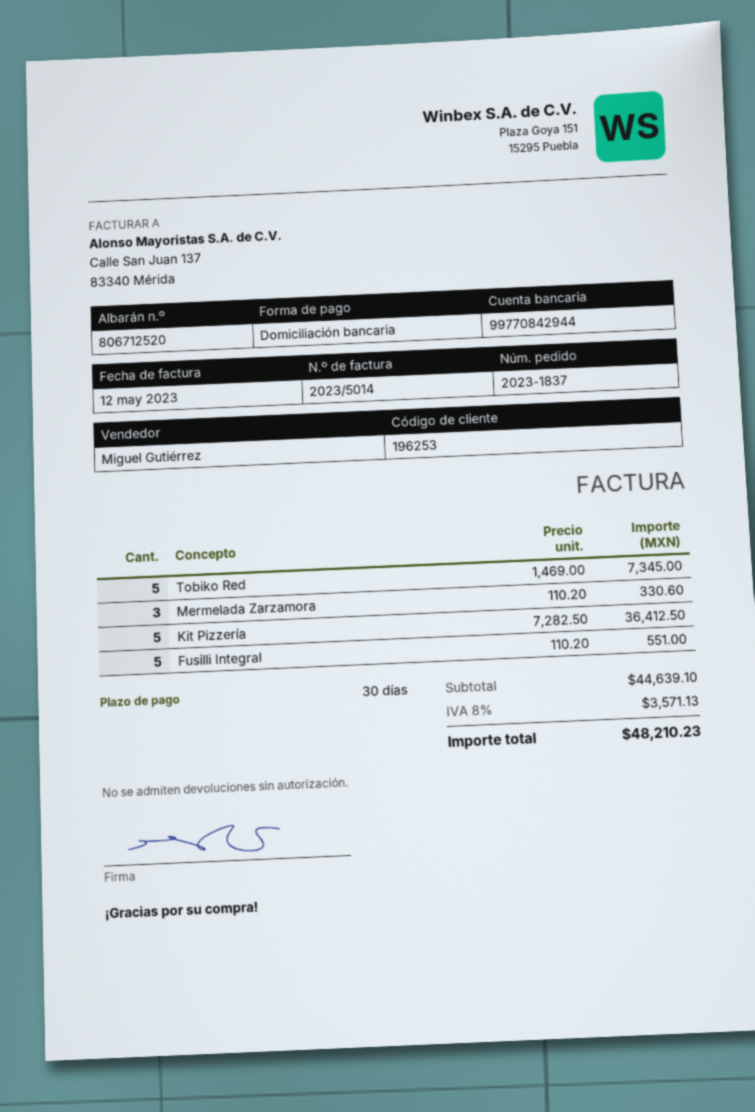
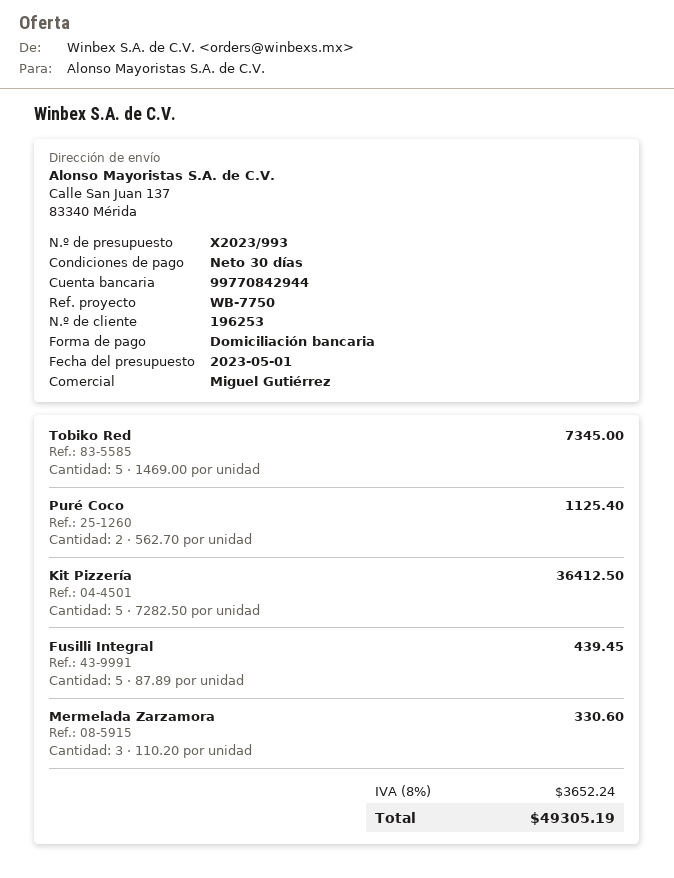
Fusilli Integral: 5 x 110.20 = 551.00 -> 5 x 87.89 = 439.45
Puré Coco: none -> 2 x 562.70 = 1125.40
tax: 8% = 3571.13 -> 8% = 3652.24
total: 48210.23 -> 49305.19

